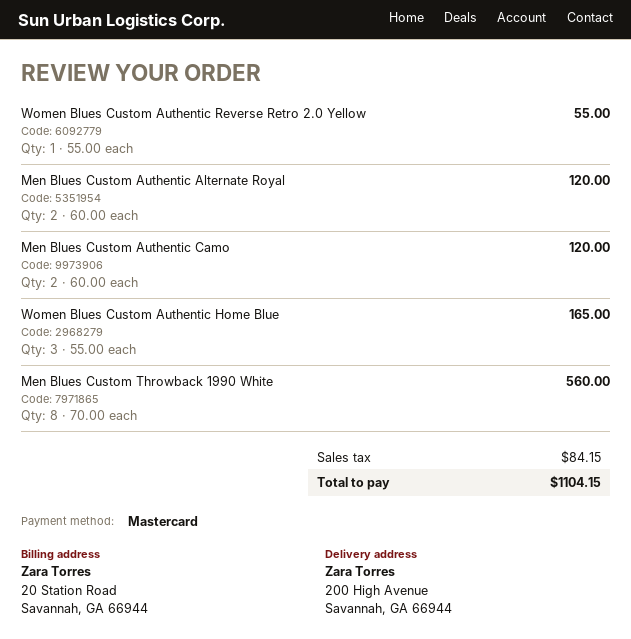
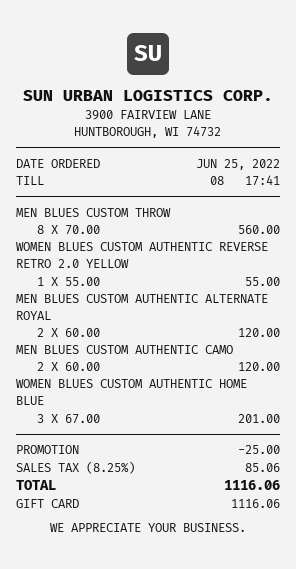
payment method: Mastercard -> gift card
Women Blues Custom Authentic Home Blue: 3 x 55.00 = 165.00 -> 3 x 67.00 = 201.00
discount: none -> 25.00
tax: 84.15 -> 85.06
total: 1104.15 -> 1116.06

